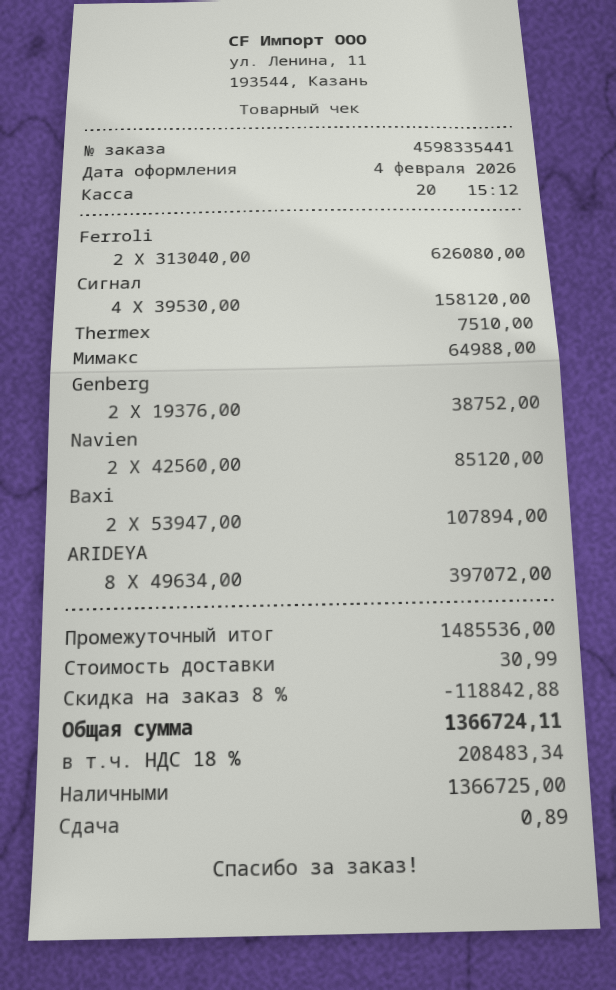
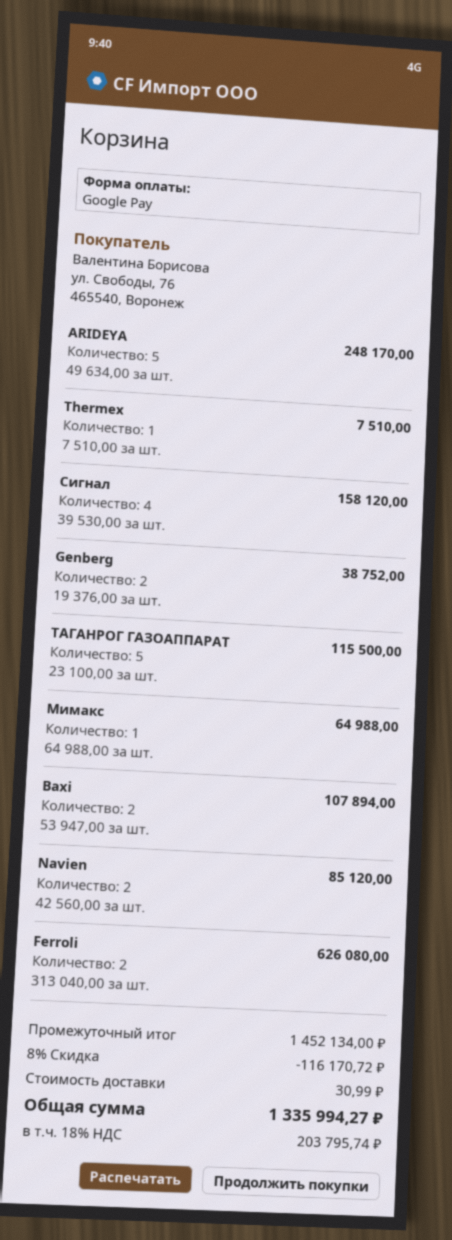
payment method: cash -> Google Pay
ARIDEYA: 8 x 49634.00 = 397072.00 -> 5 x 49634.00 = 248170.00
ТАГАНРОГ ГАЗОАППАРАТ: none -> 5 x 23100.00 = 115500.00
subtotal: 1485536.00 -> 1452134.00
discount: 8% = 118842.88 -> 8% = 116170.72
tax: 18% = 208483.34 -> 18% = 203795.74
total: 1366724.11 -> 1335994.27

